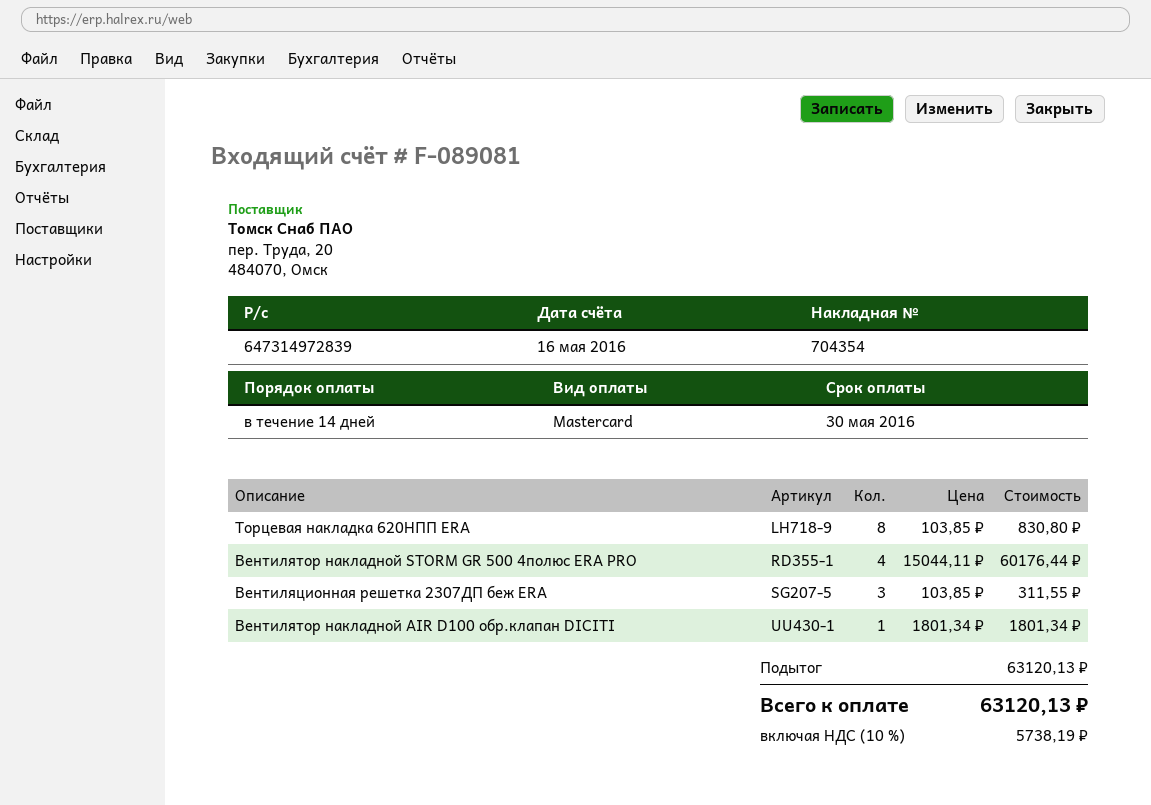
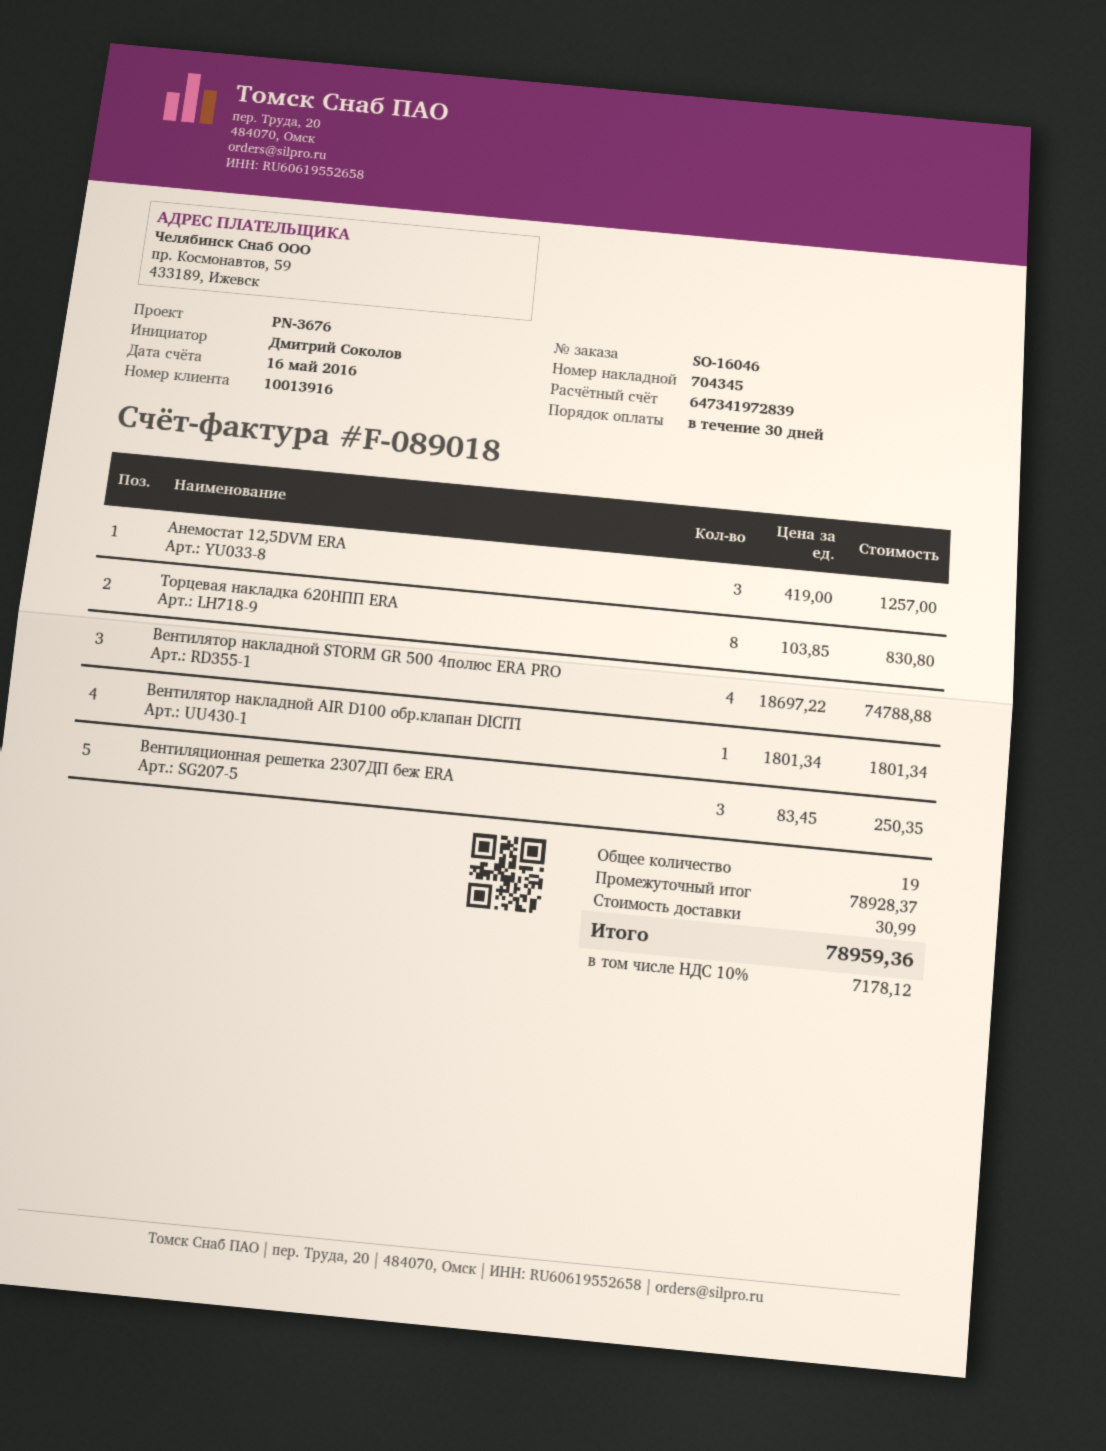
delivery note number: 704354 -> 704345
invoice number: F-089081 -> F-089018
payment terms: 14 days -> 30 days
bank account: 647314972839 -> 647341972839
Вентилятор накладной STORM GR 500 4полюс ERA PRO: 4 x 15044.11 = 60176.44 -> 4 x 18697.22 = 74788.88
Вентиляционная решетка 2307ДП беж ERA: 3 x 103.85 = 311.55 -> 3 x 83.45 = 250.35
Анемостат 12,5DVM ERA: none -> 3 x 419.00 = 1257.00
subtotal: 63120.13 -> 78928.37
shipping: none -> 30.99
tax: 10% = 5738.19 -> 10% = 7178.12
total: 63120.13 -> 78959.36

